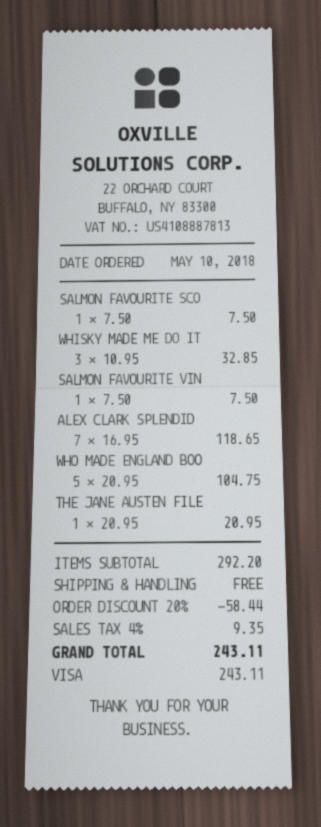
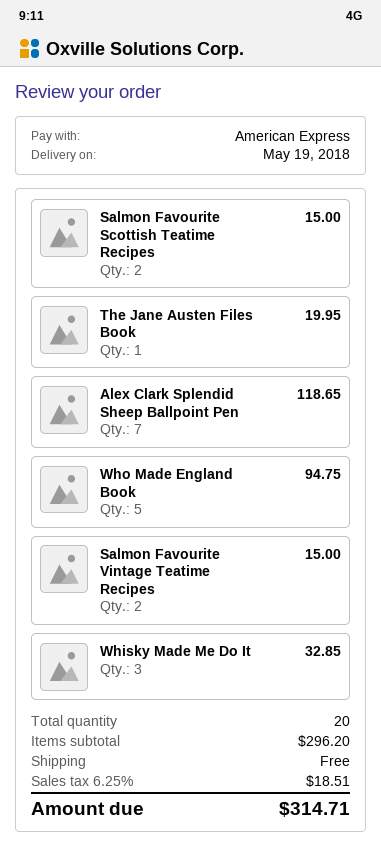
payment method: Visa -> American Express
SALMON FAVOURITE SCO: 1 for 7.50 -> 2 for 15.00
SALMON FAVOURITE VIN: 1 for 7.50 -> 2 for 15.00
WHO MADE ENGLAND BOO: 5 for 104.75 -> 5 for 94.75
THE JANE AUSTEN FILE: 1 for 20.95 -> 1 for 19.95
subtotal: 292.20 -> 296.20
discount: 20% = 58.44 -> none
tax: 4% = 9.35 -> 6.25% = 18.51
total: 243.11 -> 314.71

